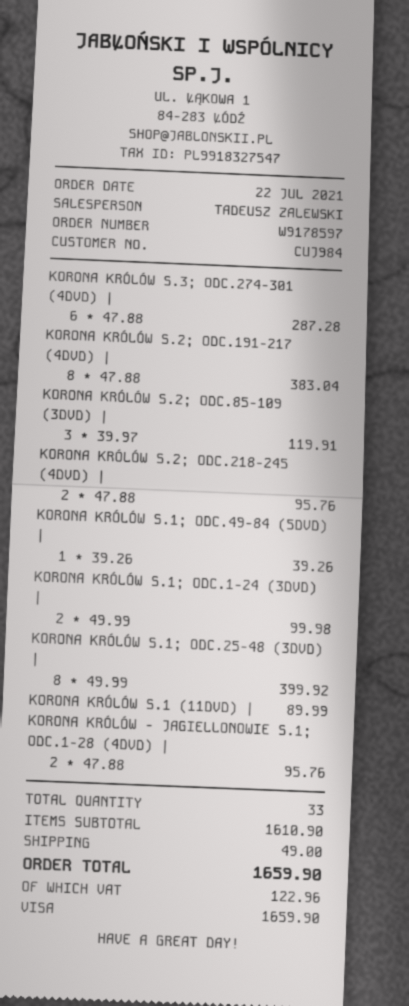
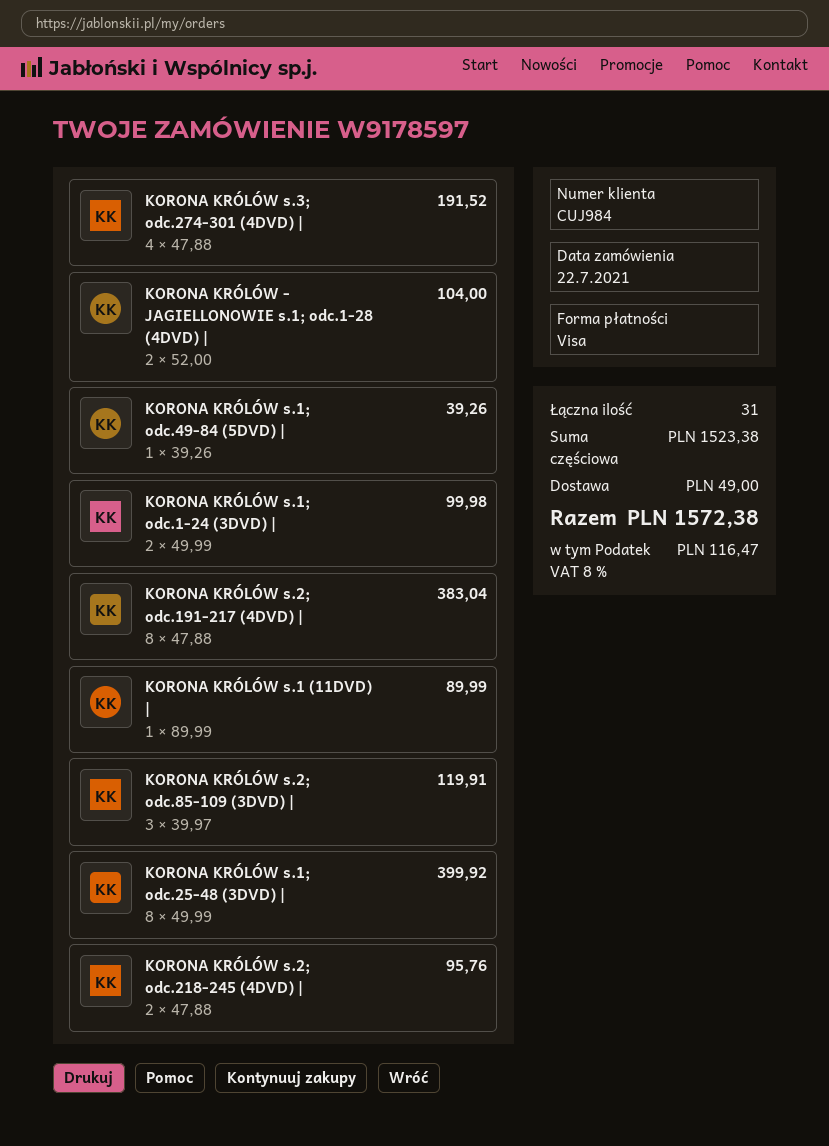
KORONA KRÓLÓW S.3; ODC.274-301 (4DVD) |: 6 x 47.88 = 287.28 -> 4 x 47.88 = 191.52
KORONA KRÓLÓW - JAGIELLONOWIE S.1; ODC.1-28 (4DVD) |: 2 x 47.88 = 95.76 -> 2 x 52.00 = 104.00
total quantity: 33 -> 31
subtotal: 1610.90 -> 1523.38
tax: 122.96 -> 116.47
total: 1659.90 -> 1572.38

